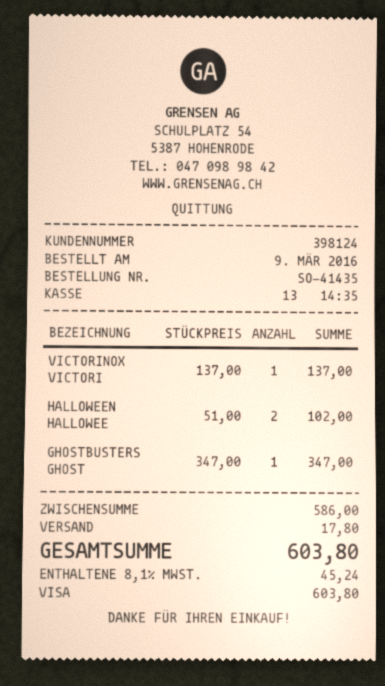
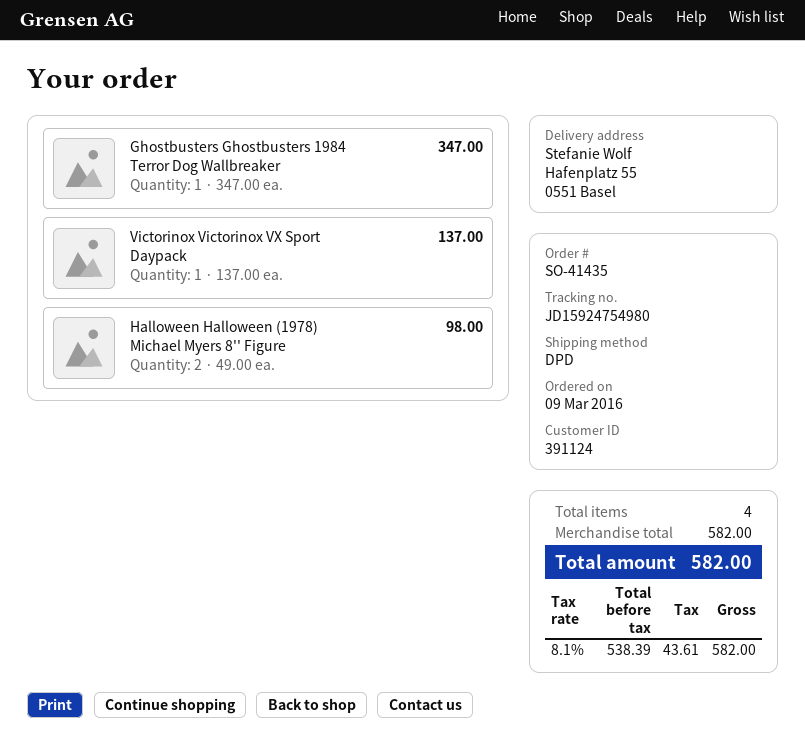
customer number: 398124 -> 391124
HALLOWEEN HALLOWEE: 2 x 51.00 = 102.00 -> 2 x 49.00 = 98.00
subtotal: 586.00 -> 582.00
shipping: 17.80 -> none
tax: 8.1% = 45.24 -> 8.1% = 43.61
total: 603.80 -> 582.00

